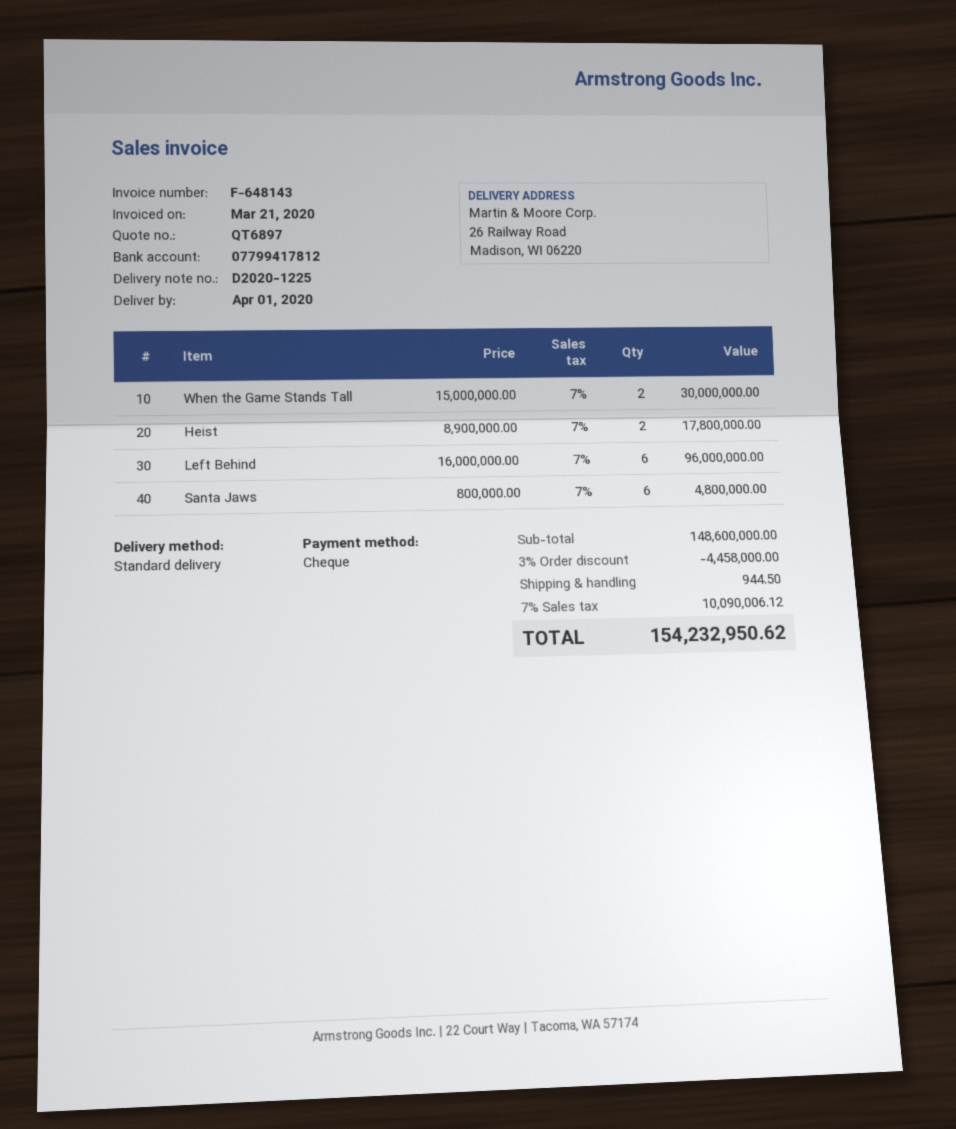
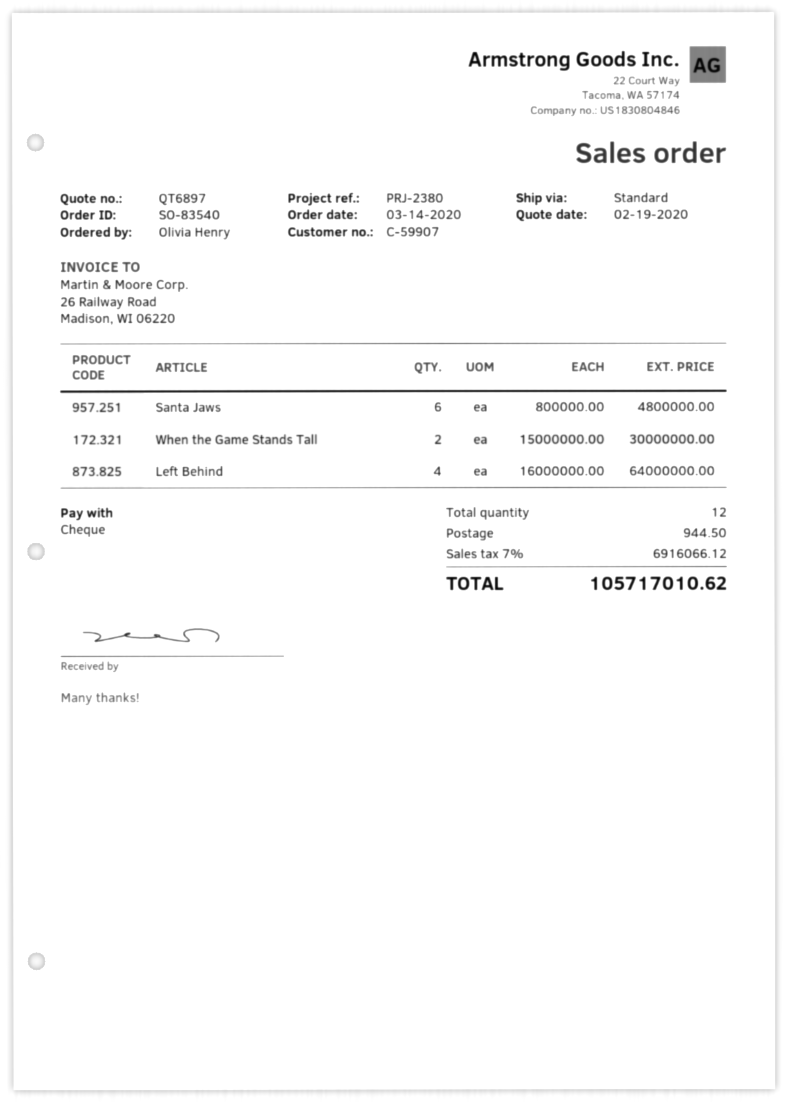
Heist: 2 x 8900000.00 = 17800000.00 -> none
Left Behind: 6 x 16000000.00 = 96000000.00 -> 4 x 16000000.00 = 64000000.00
discount: 3% = 4458000.00 -> none
tax: 7% = 10090006.12 -> 7% = 6916066.12
total: 154232950.62 -> 105717010.62

